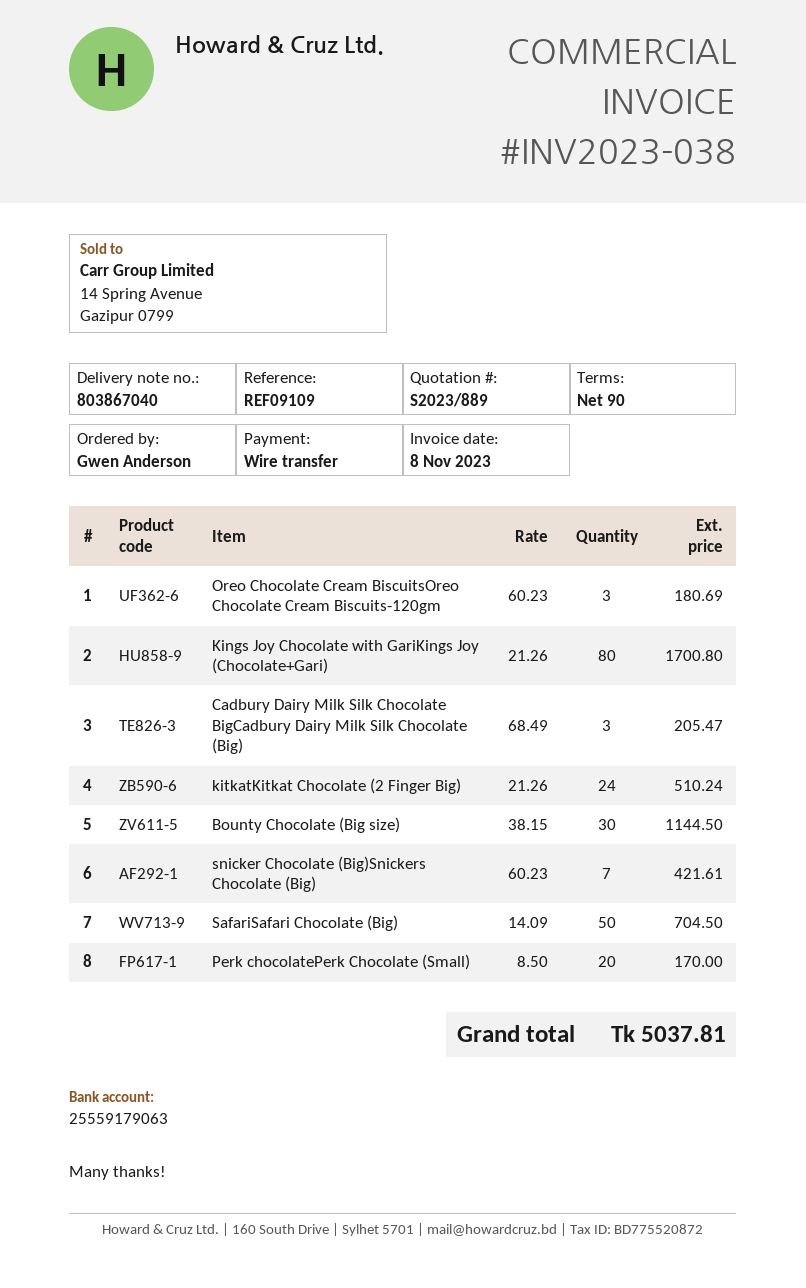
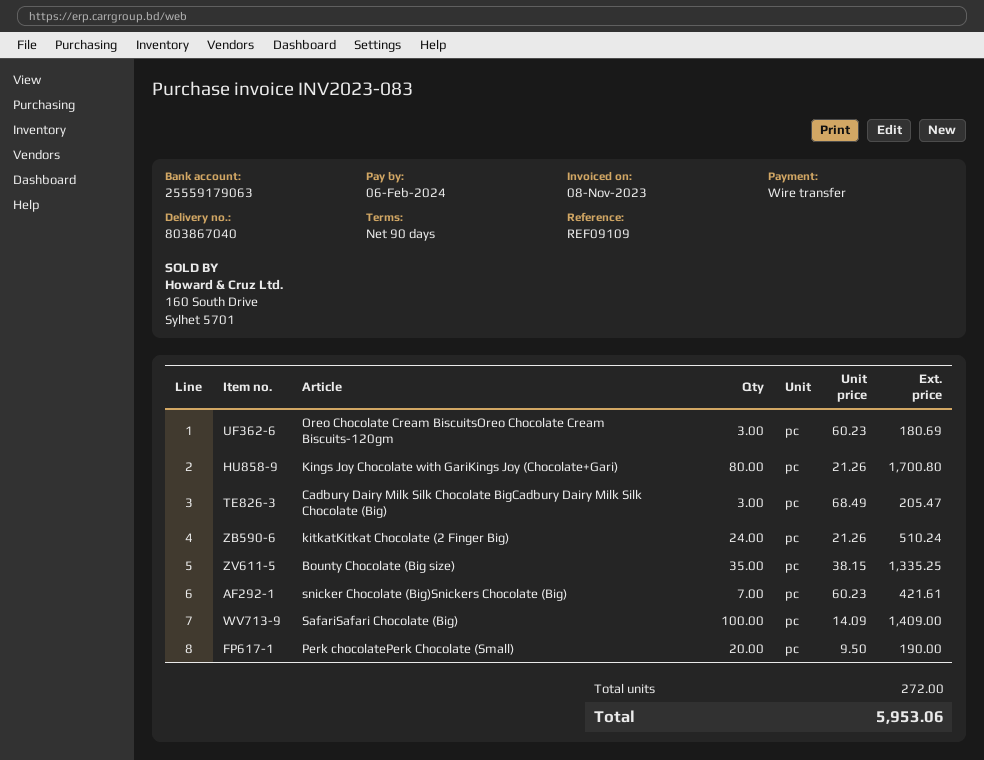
invoice number: INV2023-038 -> INV2023-083
Bounty Chocolate (Big size): 30 x 38.15 = 1144.50 -> 35 x 38.15 = 1335.25
SafariSafari Chocolate (Big): 50 x 14.09 = 704.50 -> 100 x 14.09 = 1409.00
Perk chocolatePerk Chocolate (Small): 20 x 8.50 = 170.00 -> 20 x 9.50 = 190.00
total: 5037.81 -> 5953.06

